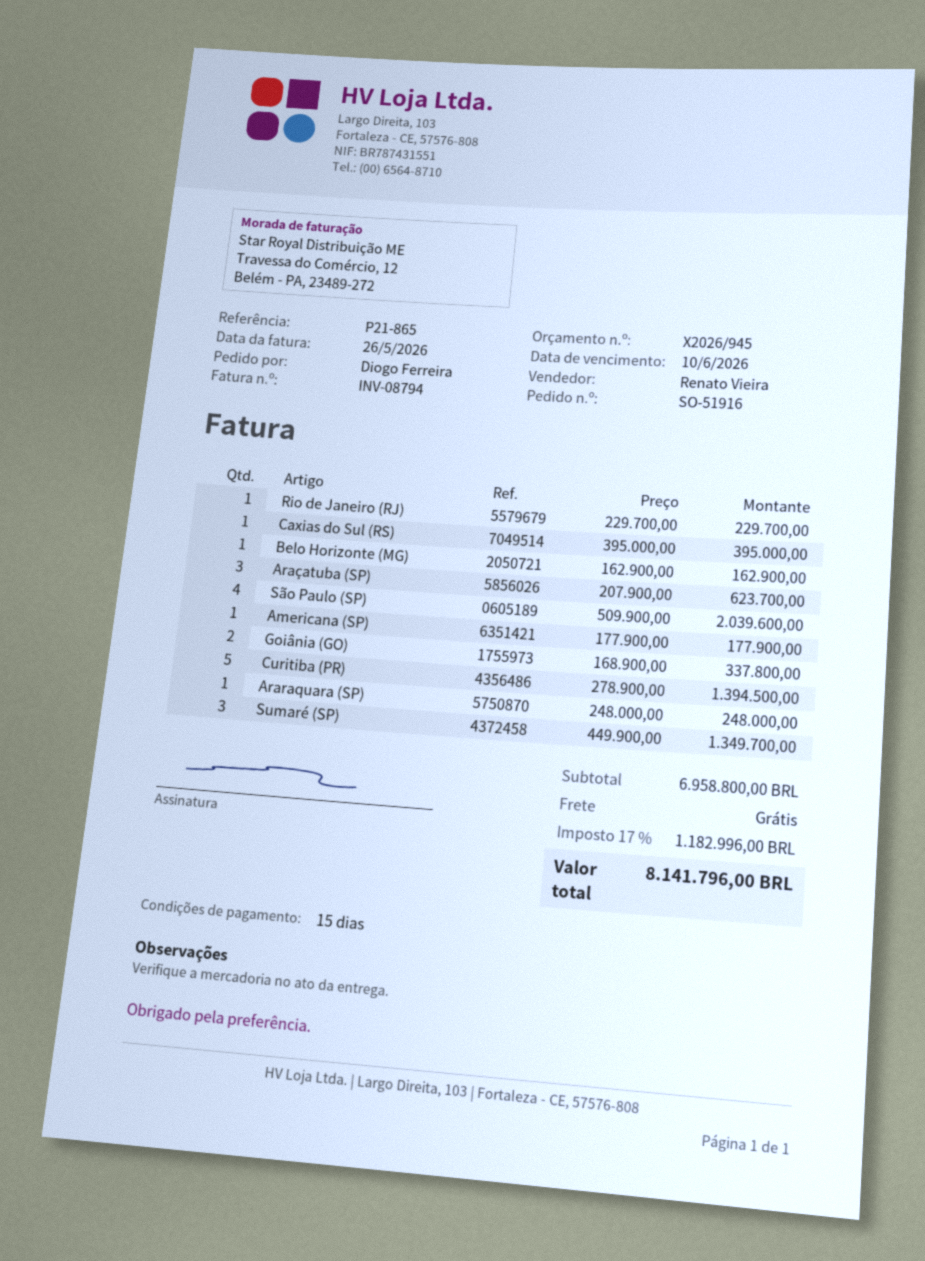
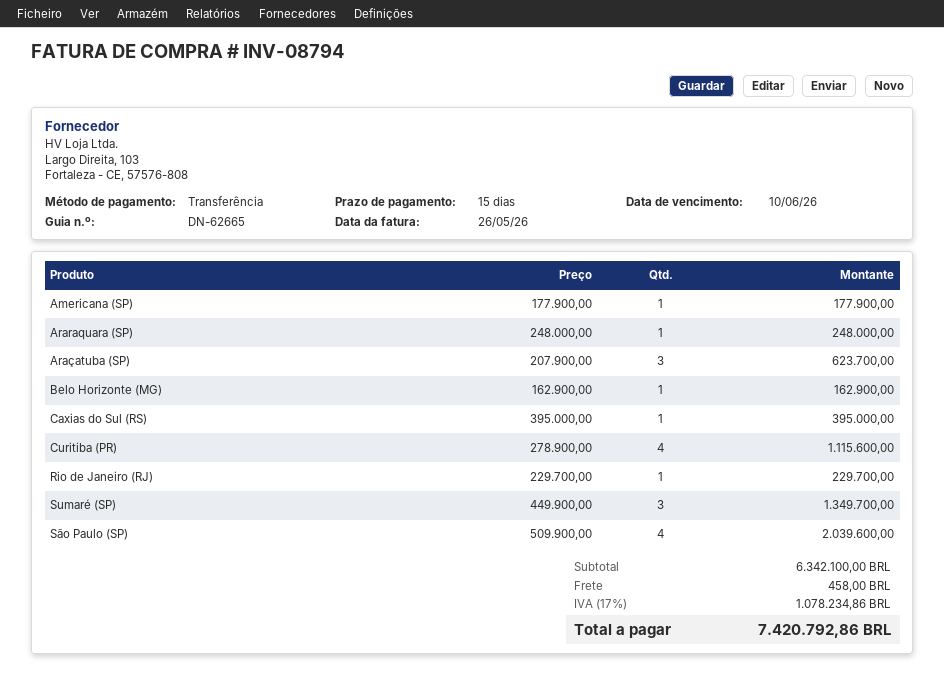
Goiânia (GO): 2 x 168900.00 = 337800.00 -> none
Curitiba (PR): 5 x 278900.00 = 1394500.00 -> 4 x 278900.00 = 1115600.00
subtotal: 6958800.00 -> 6342100.00
shipping: 0.00 -> 458.00
tax: 17% = 1182996.00 -> 17% = 1078234.86
total: 8141796.00 -> 7420792.86

